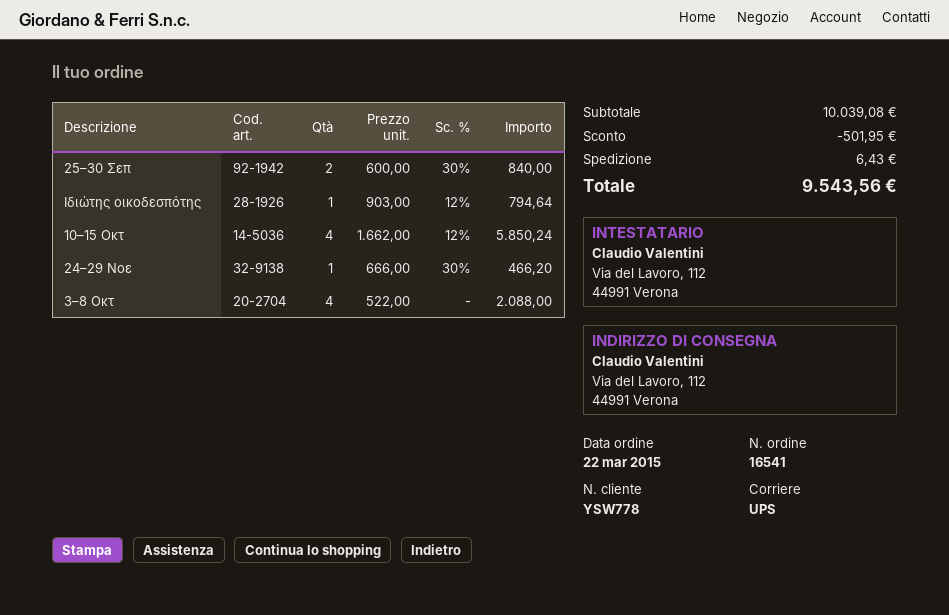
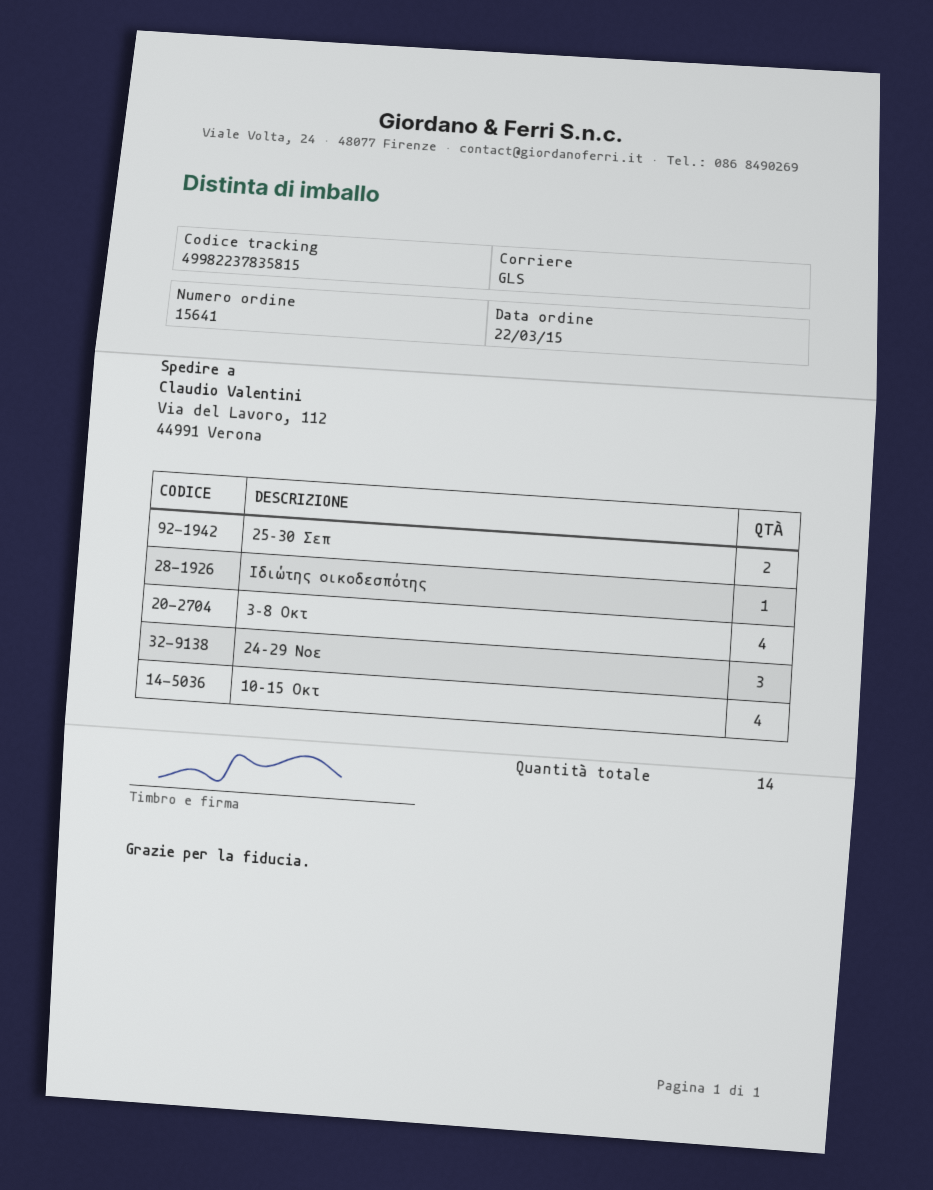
order number: 16541 -> 15641
shipping method: UPS -> GLS
24–29 Νοε: 1 -> 3

